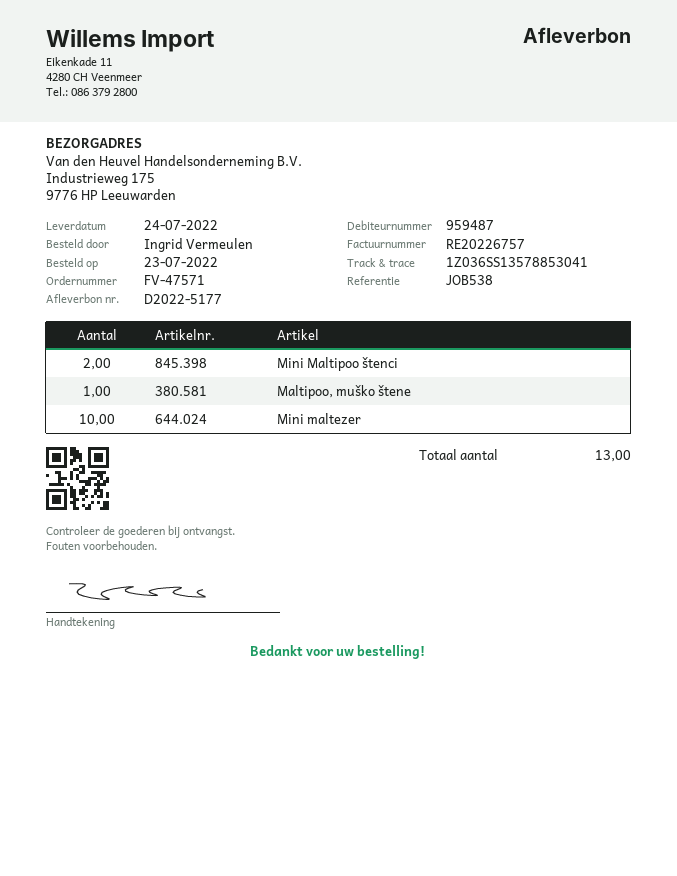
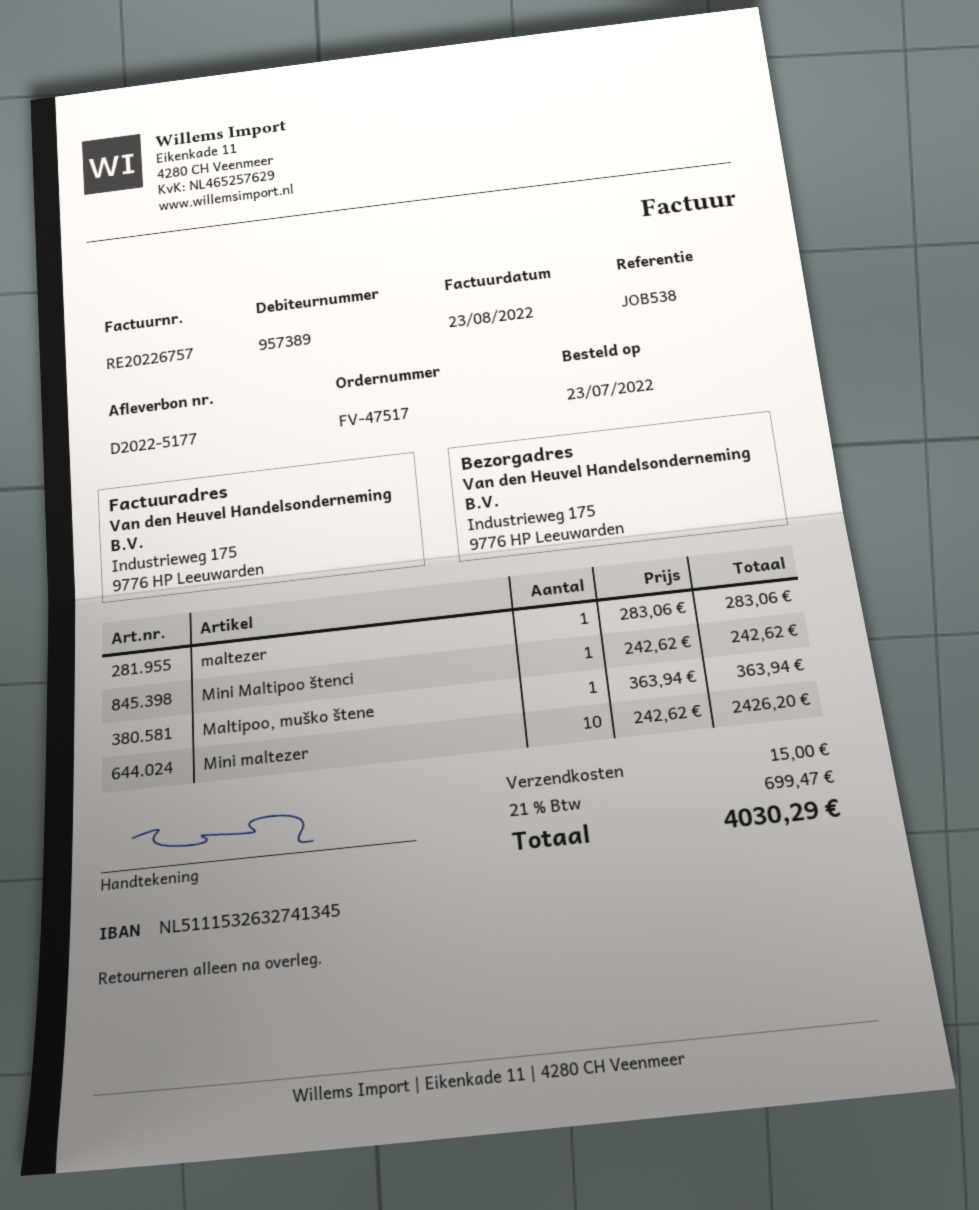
order number: FV-47571 -> FV-47517
customer number: 959487 -> 957389
Mini Maltipoo štenci: 2 -> 1
maltezer: none -> 1

